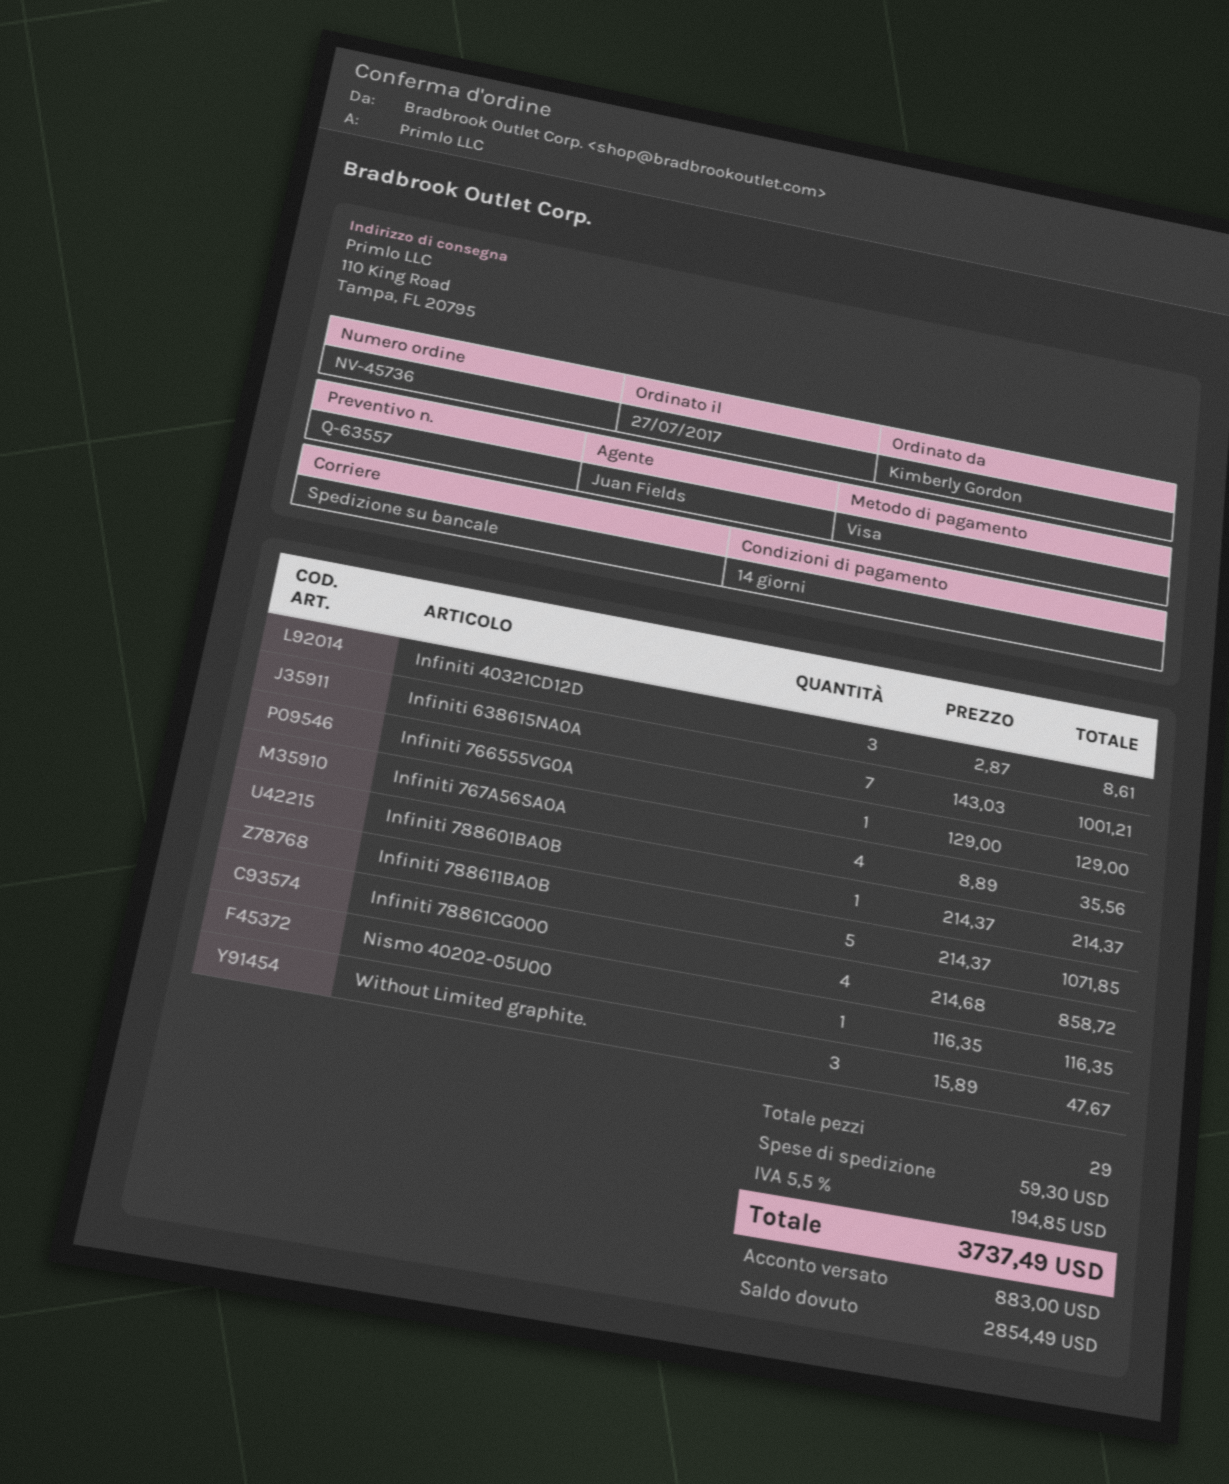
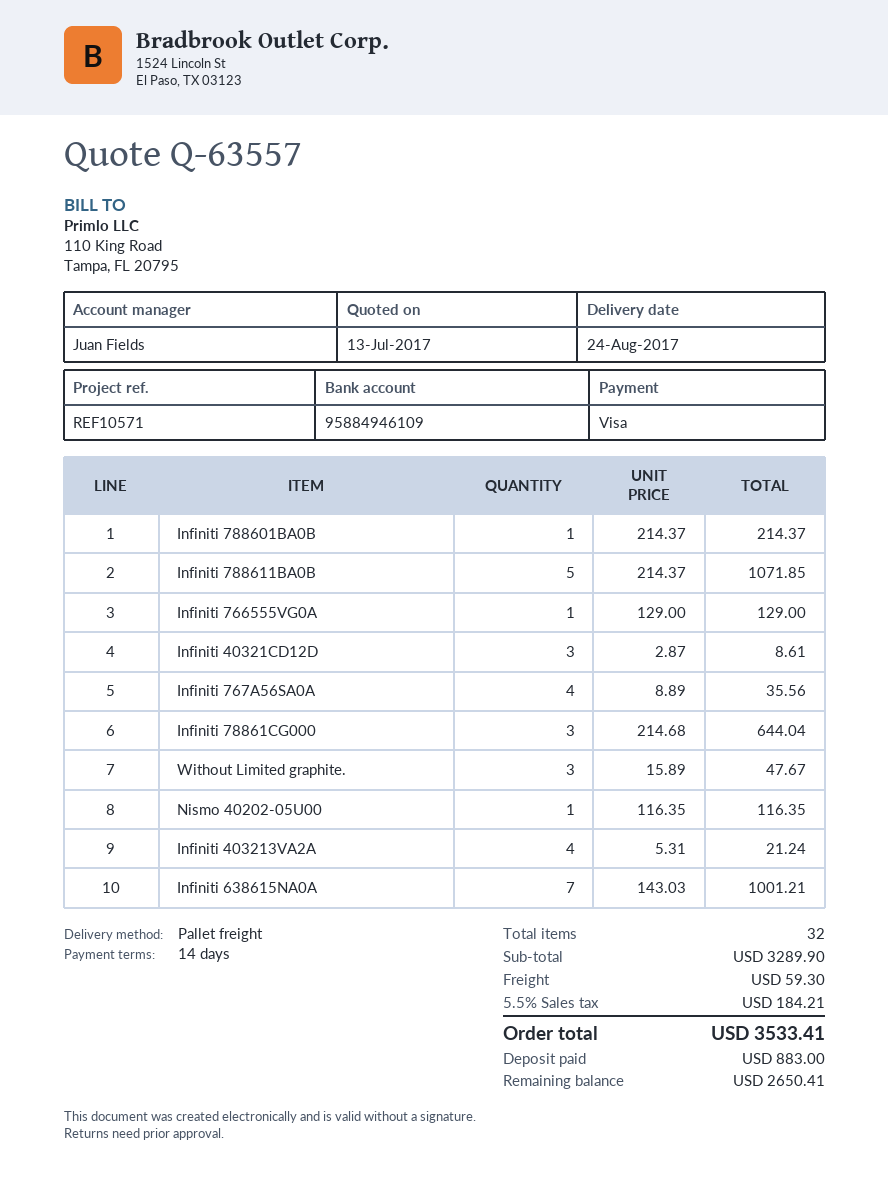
Infiniti 78861CG000: 4 x 214.68 = 858.72 -> 3 x 214.68 = 644.04
Infiniti 403213VA2A: none -> 4 x 5.31 = 21.24
total quantity: 29 -> 32
tax: 5.5% = 194.85 -> 5.5% = 184.21
total: 3737.49 -> 3533.41
balance: 2854.49 -> 2650.41

